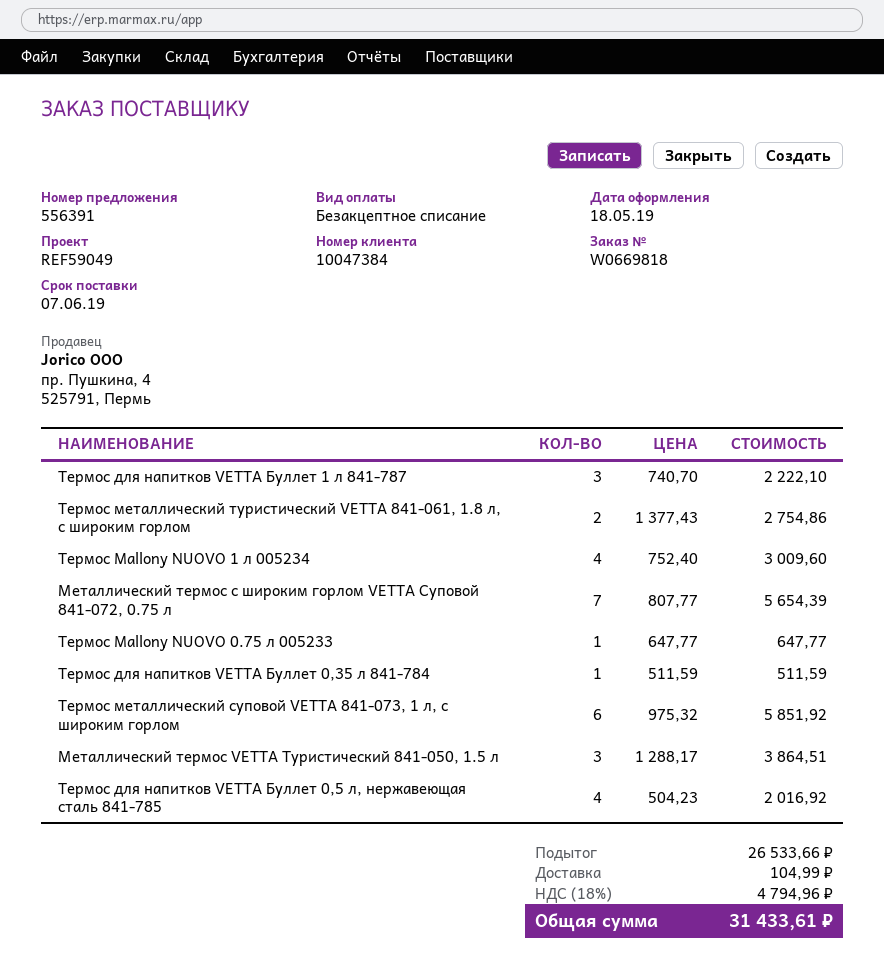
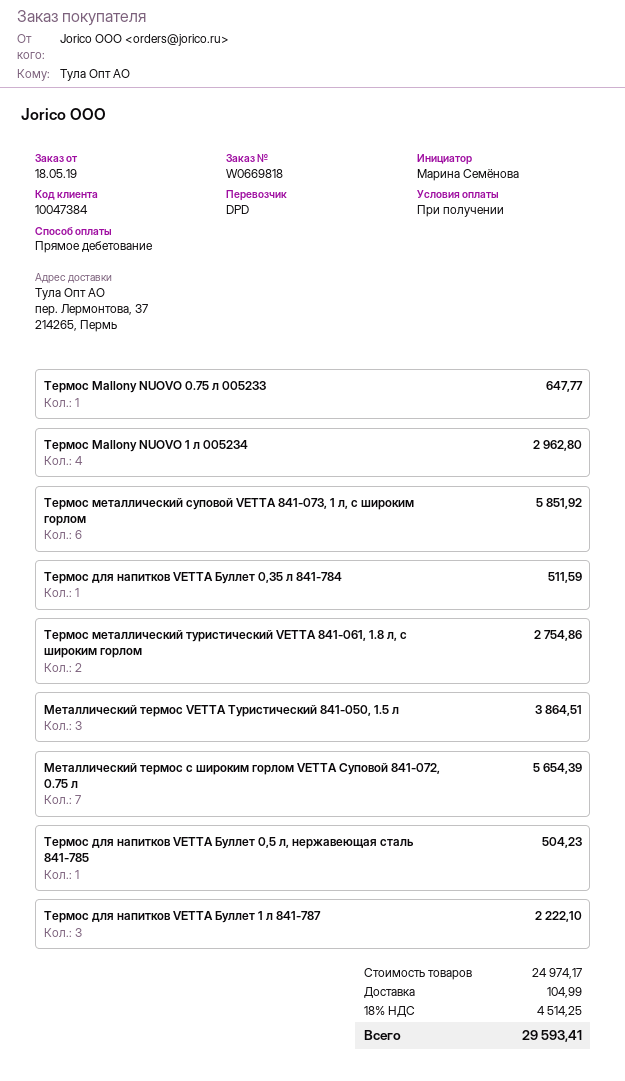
Термос Mallony NUOVO 1 л 005234: 4 for 3009.60 -> 4 for 2962.80
Термос для напитков VETTA Буллет 0,5 л, нержавеющая сталь 841-785: 4 for 2016.92 -> 1 for 504.23
subtotal: 26533.66 -> 24974.17
tax: 18% = 4794.96 -> 18% = 4514.25
total: 31433.61 -> 29593.41

